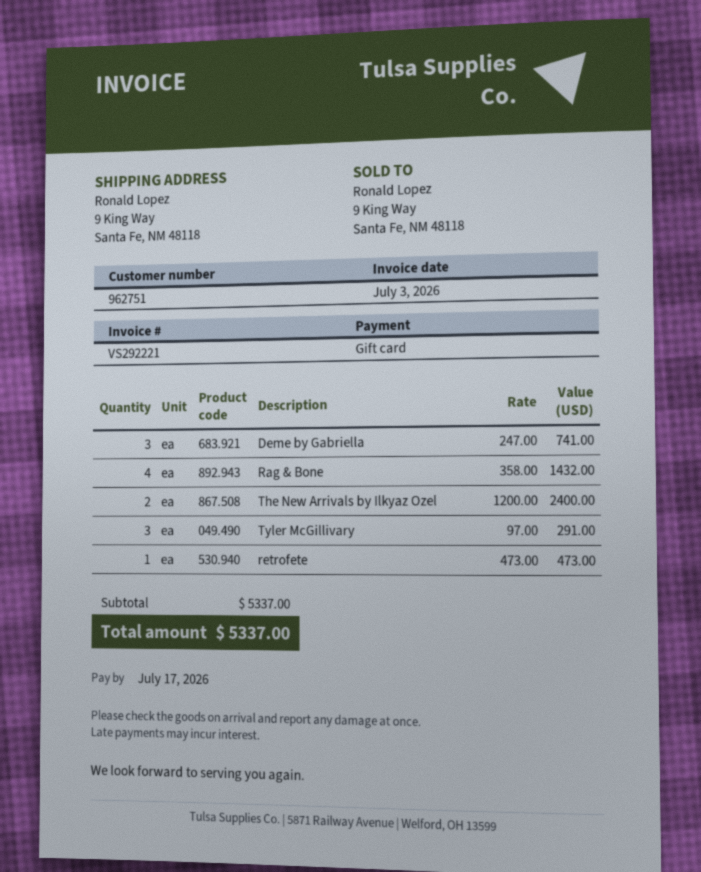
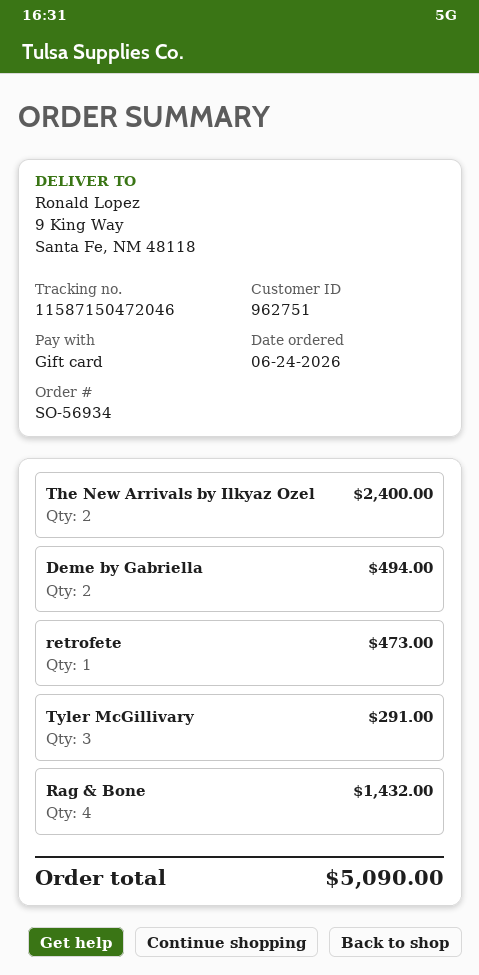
Deme by Gabriella: 3 for 741.00 -> 2 for 494.00
total: 5337.00 -> 5090.00

